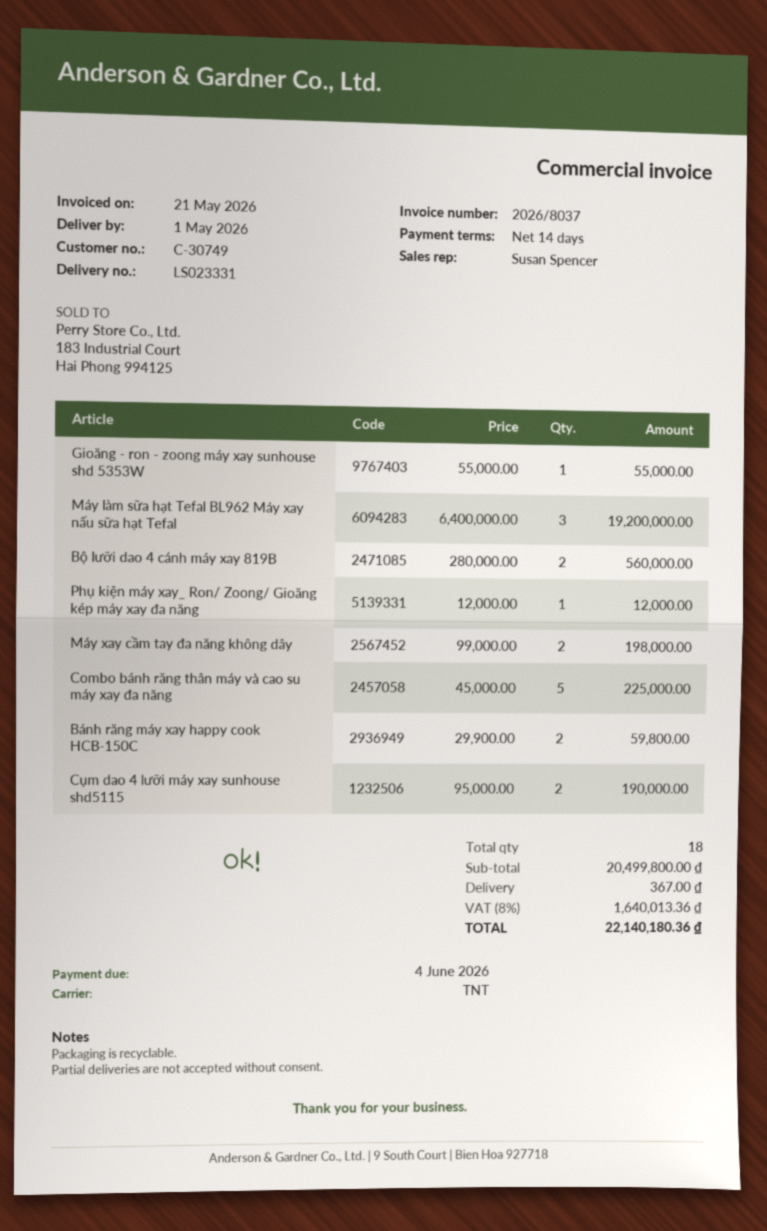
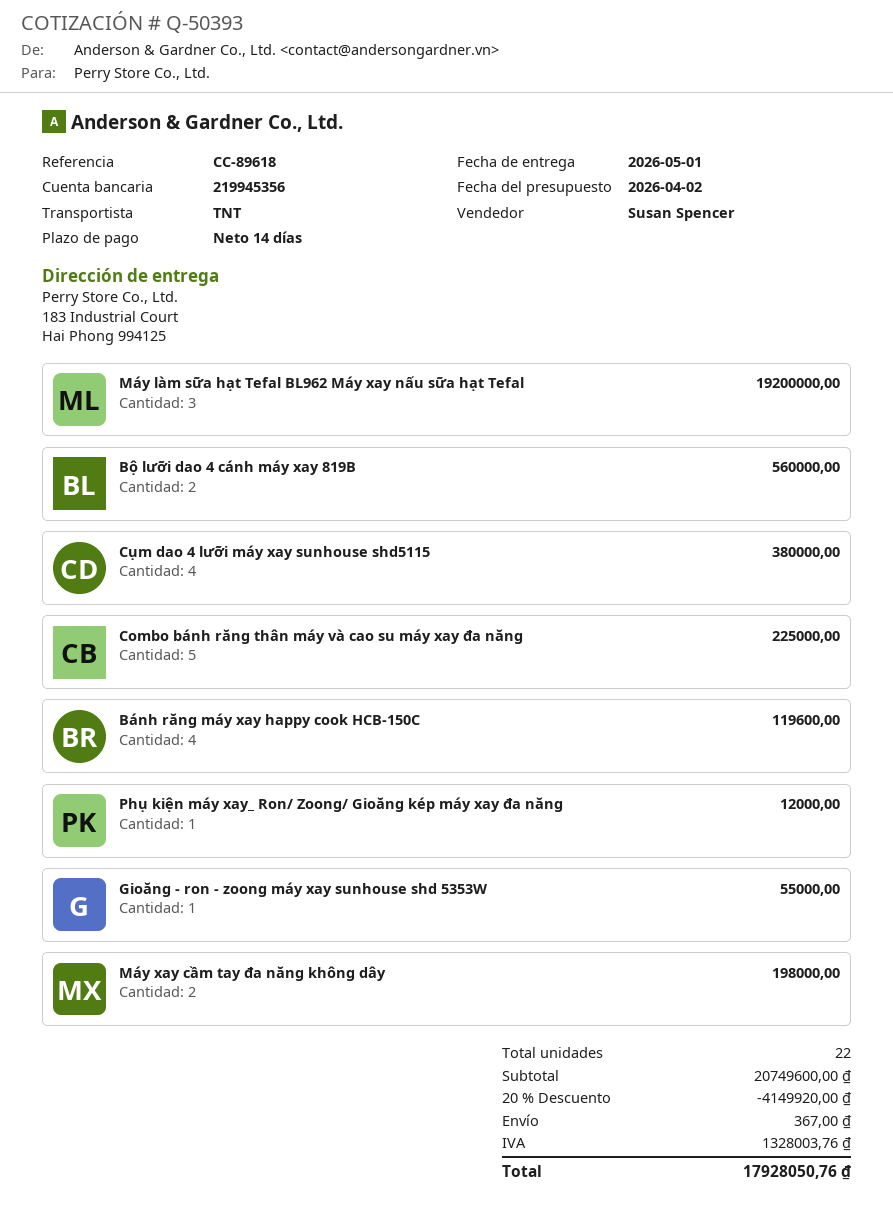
Bánh răng máy xay happy cook HCB-150C: 2 for 59800.00 -> 4 for 119600.00
Cụm dao 4 lưỡi máy xay sunhouse shd5115: 2 for 190000.00 -> 4 for 380000.00
total quantity: 18 -> 22
subtotal: 20499800.00 -> 20749600.00
discount: none -> 20% = 4149920.00
tax: 1640013.36 -> 1328003.76
total: 22140180.36 -> 17928050.76

